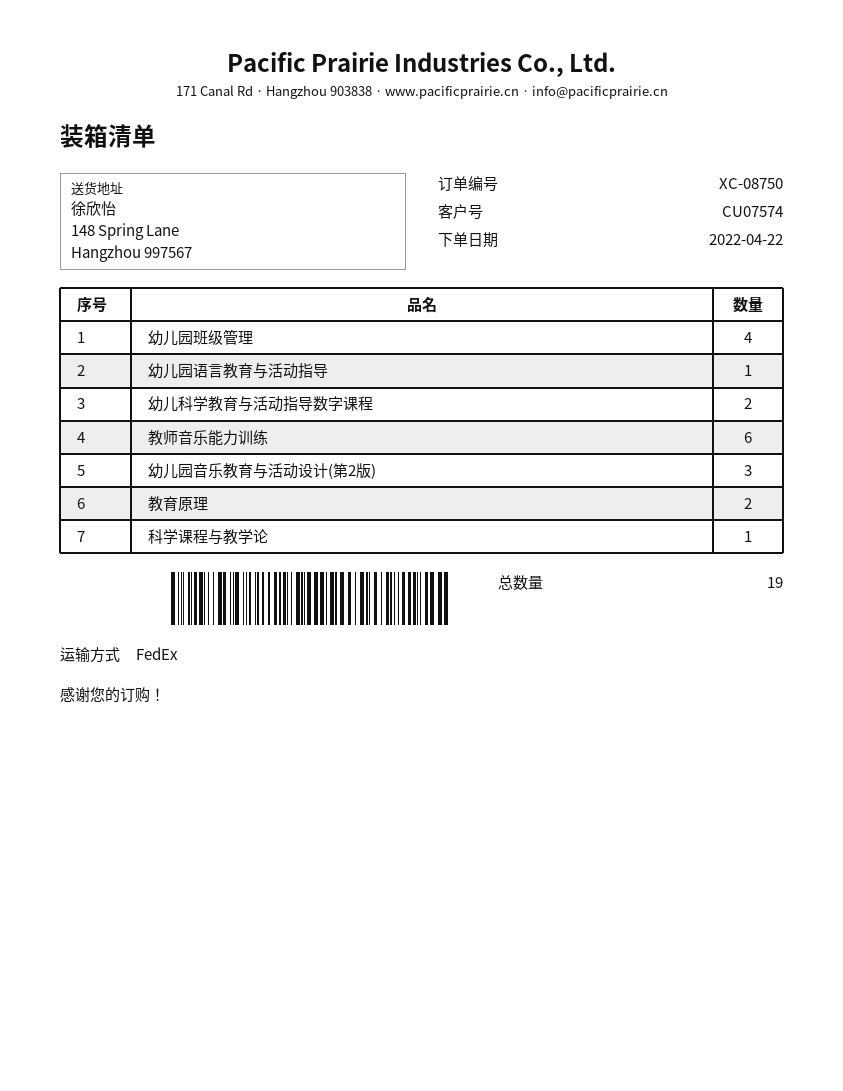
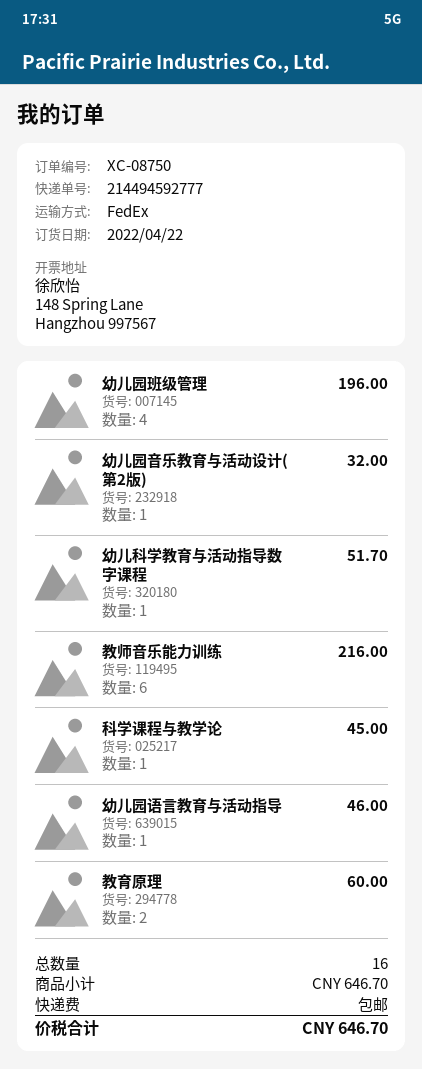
幼儿科学教育与活动指导数字课程: 2 -> 1
幼儿园音乐教育与活动设计(第2版): 3 -> 1
total quantity: 19 -> 16

